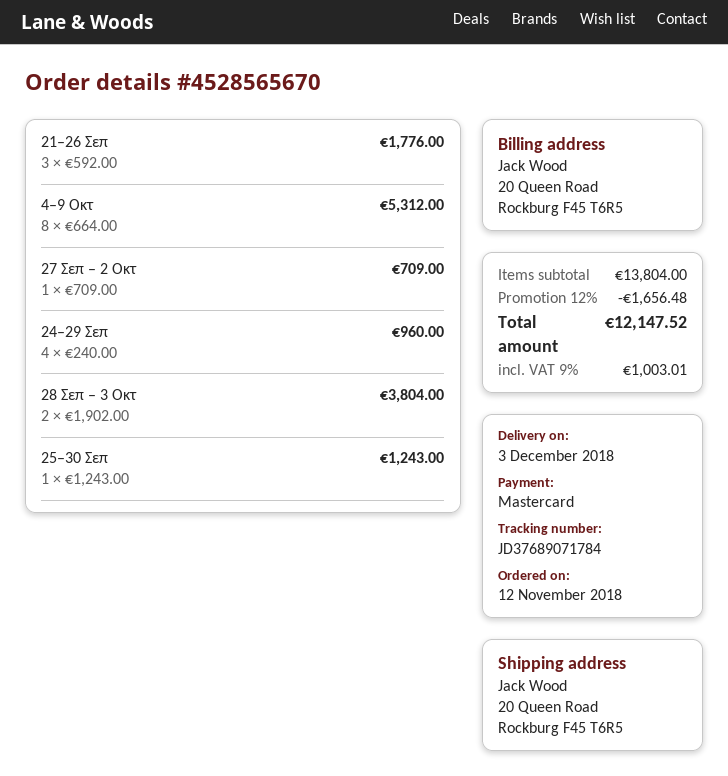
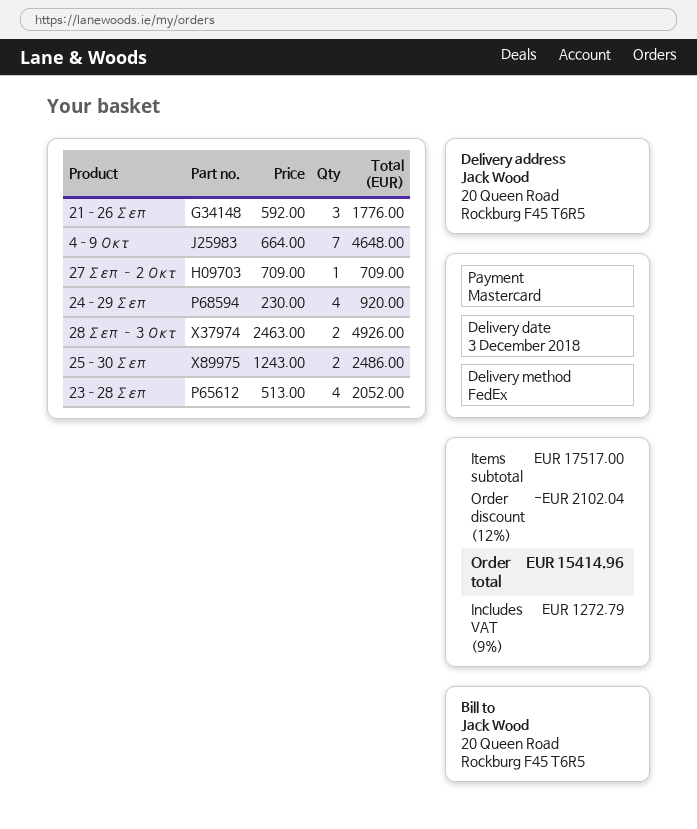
4–9 Οκτ: 8 x 664.00 = 5312.00 -> 7 x 664.00 = 4648.00
24–29 Σεπ: 4 x 240.00 = 960.00 -> 4 x 230.00 = 920.00
28 Σεπ – 3 Οκτ: 2 x 1902.00 = 3804.00 -> 2 x 2463.00 = 4926.00
25–30 Σεπ: 1 x 1243.00 = 1243.00 -> 2 x 1243.00 = 2486.00
23–28 Σεπ: none -> 4 x 513.00 = 2052.00
subtotal: 13804.00 -> 17517.00
discount: 12% = 1656.48 -> 12% = 2102.04
tax: 9% = 1003.01 -> 9% = 1272.79
total: 12147.52 -> 15414.96

